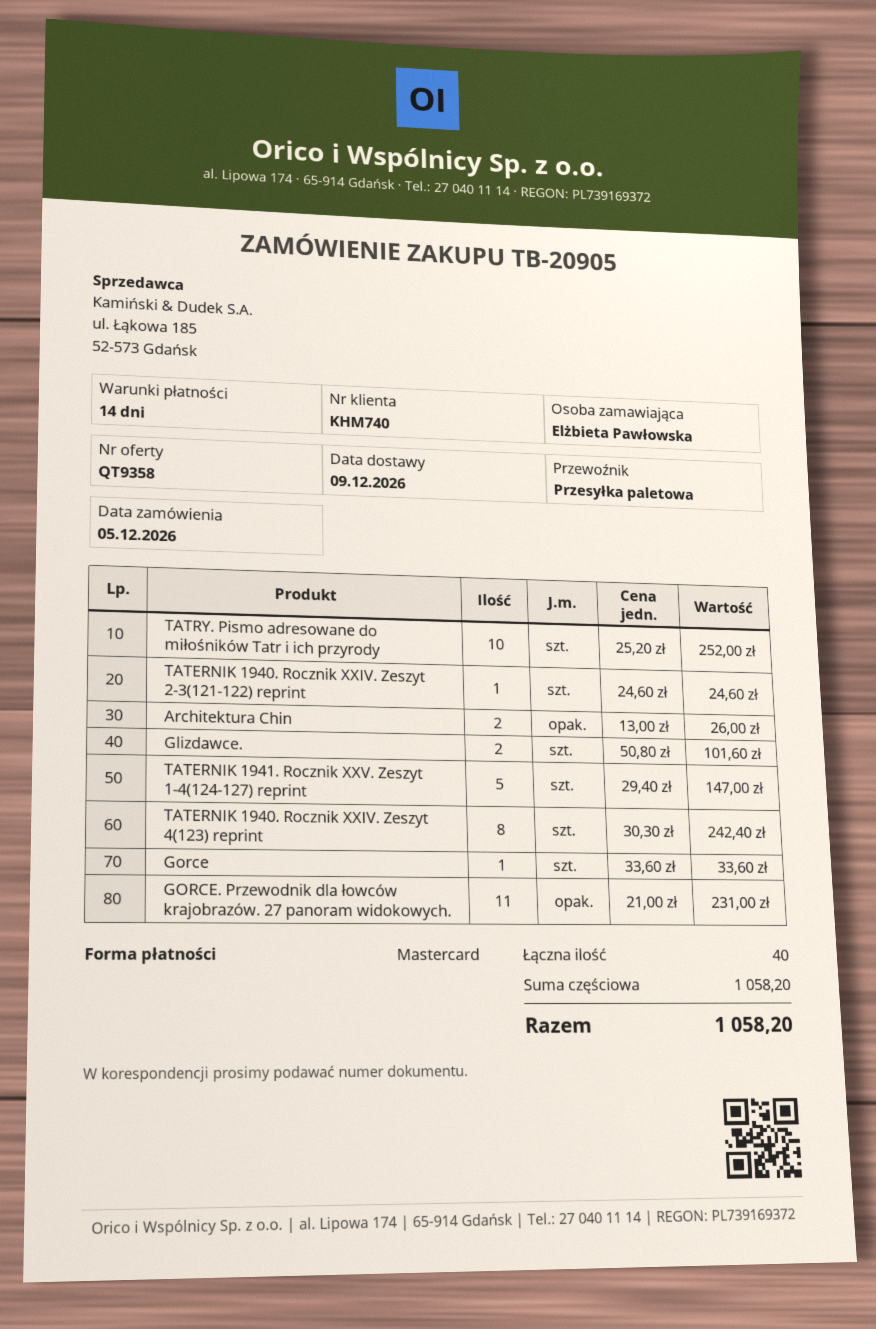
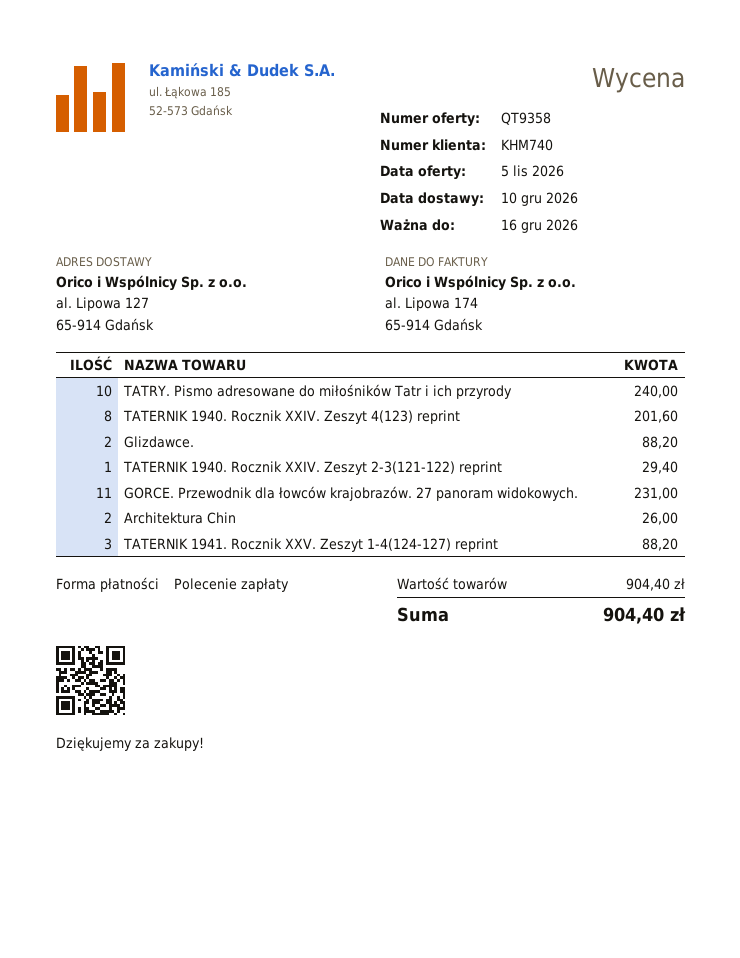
delivery date: 2026-12-09 -> 2026-12-10
payment method: Mastercard -> direct debit
TATRY. Pismo adresowane do miłośników Tatr i ich przyrody: 10 for 252.00 -> 10 for 240.00
TATERNIK 1940. Rocznik XXIV. Zeszyt 2-3(121-122) reprint: 1 for 24.60 -> 1 for 29.40
Glizdawce.: 2 for 101.60 -> 2 for 88.20
TATERNIK 1941. Rocznik XXV. Zeszyt 1-4(124-127) reprint: 5 for 147.00 -> 3 for 88.20
TATERNIK 1940. Rocznik XXIV. Zeszyt 4(123) reprint: 8 for 242.40 -> 8 for 201.60
Gorce: 1 for 33.60 -> none
subtotal: 1058.20 -> 904.40
total: 1058.20 -> 904.40

